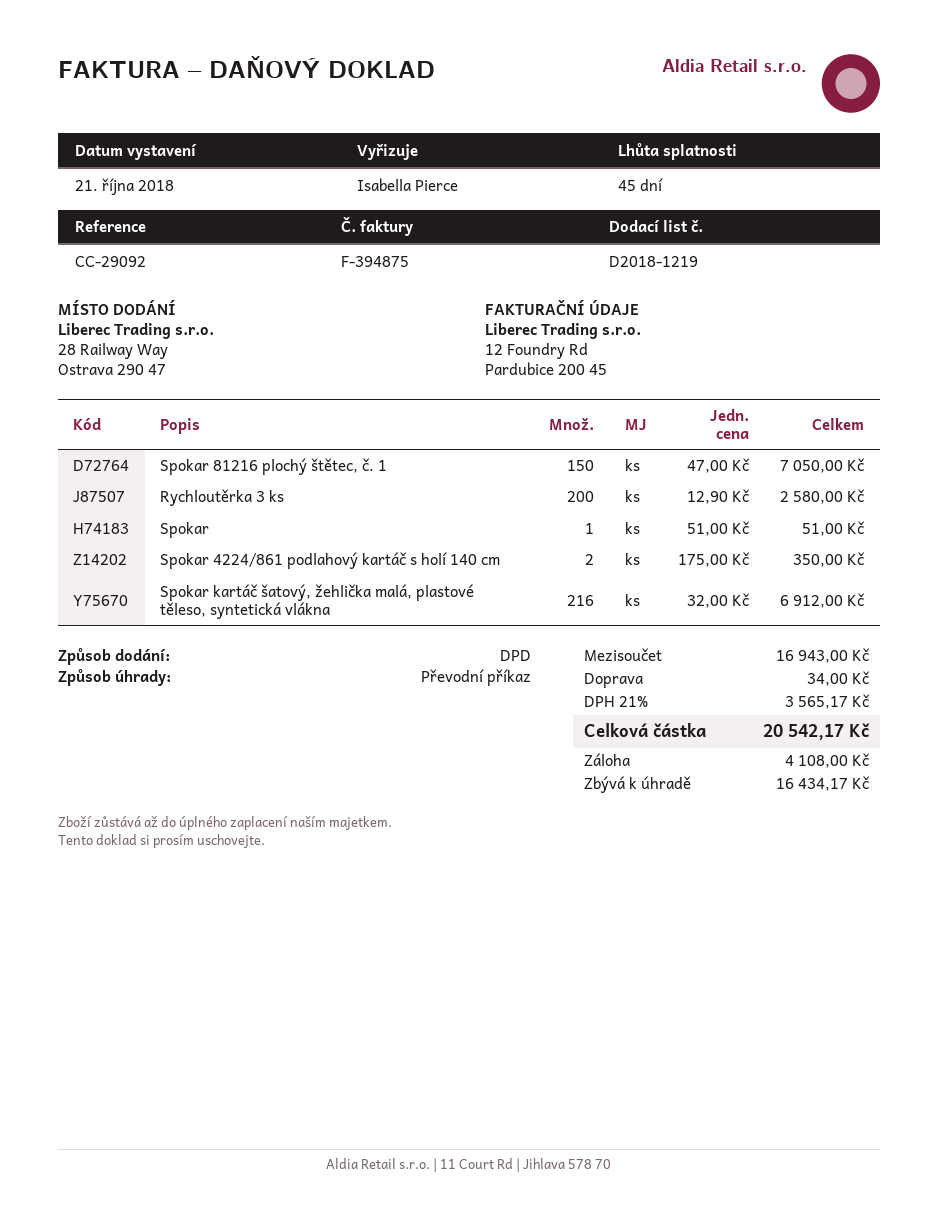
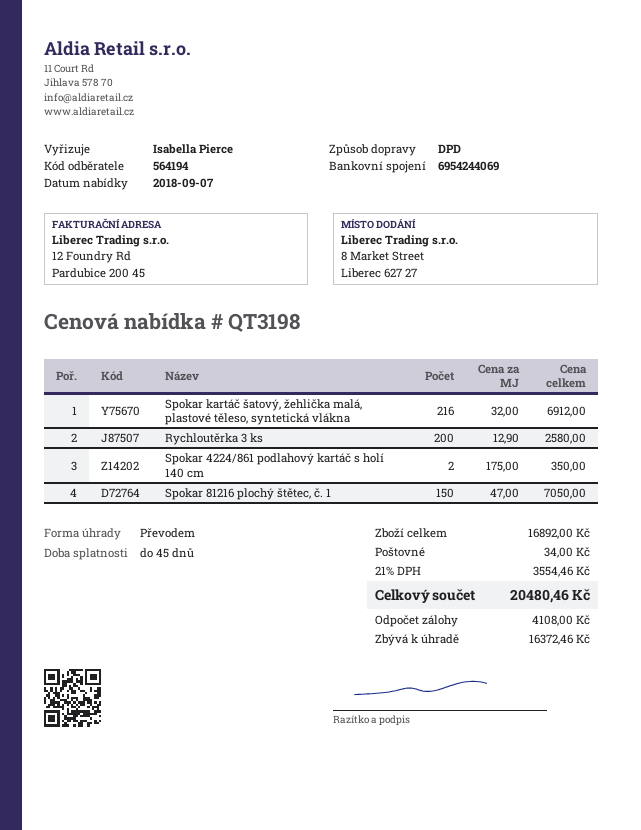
ship to: 28 Railway Way, Ostrava 290 47 -> 8 Market Street, Liberec 627 27
Spokar: 1 x 51.00 = 51.00 -> none
subtotal: 16943.00 -> 16892.00
tax: 21% = 3565.17 -> 21% = 3554.46
total: 20542.17 -> 20480.46
balance: 16434.17 -> 16372.46

